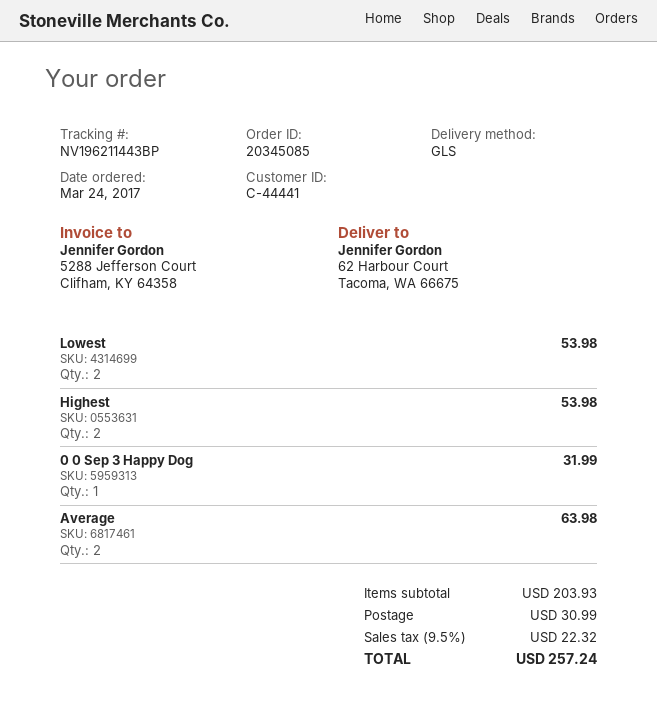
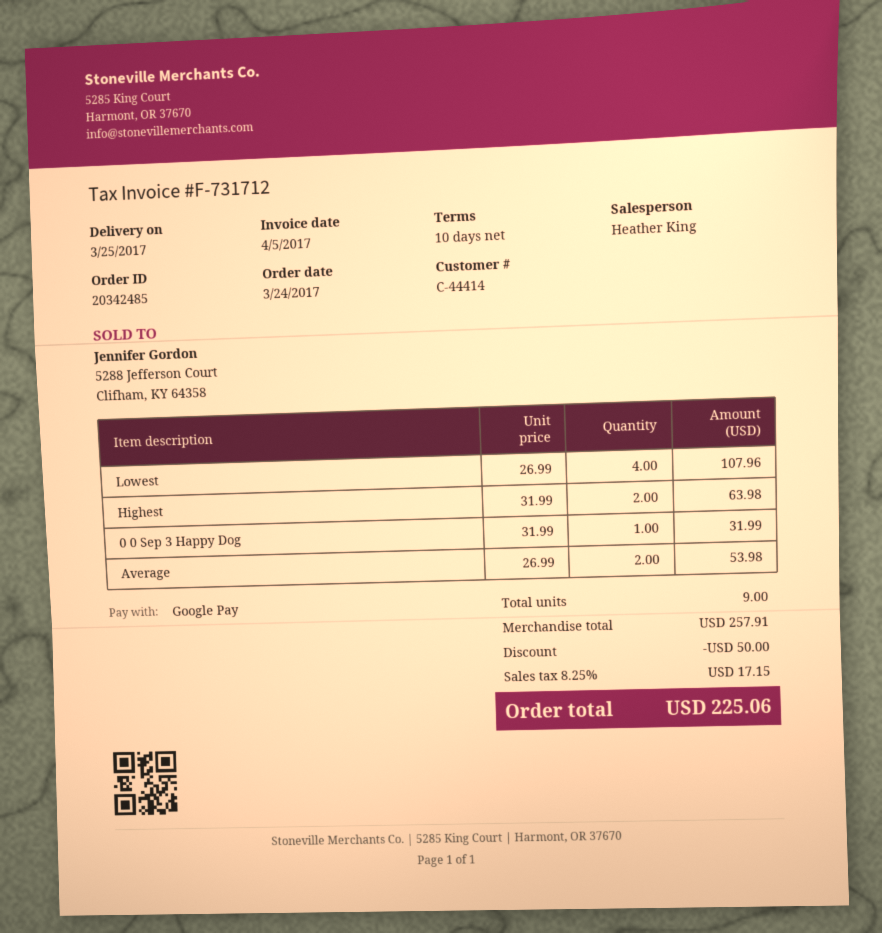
order number: 20345085 -> 20342485
customer number: C-44441 -> C-44414
Lowest: 2 for 53.98 -> 4 for 107.96
Highest: 2 for 53.98 -> 2 for 63.98
Average: 2 for 63.98 -> 2 for 53.98
subtotal: 203.93 -> 257.91
discount: none -> 50.00
shipping: 30.99 -> none
tax: 9.5% = 22.32 -> 8.25% = 17.15
total: 257.24 -> 225.06

